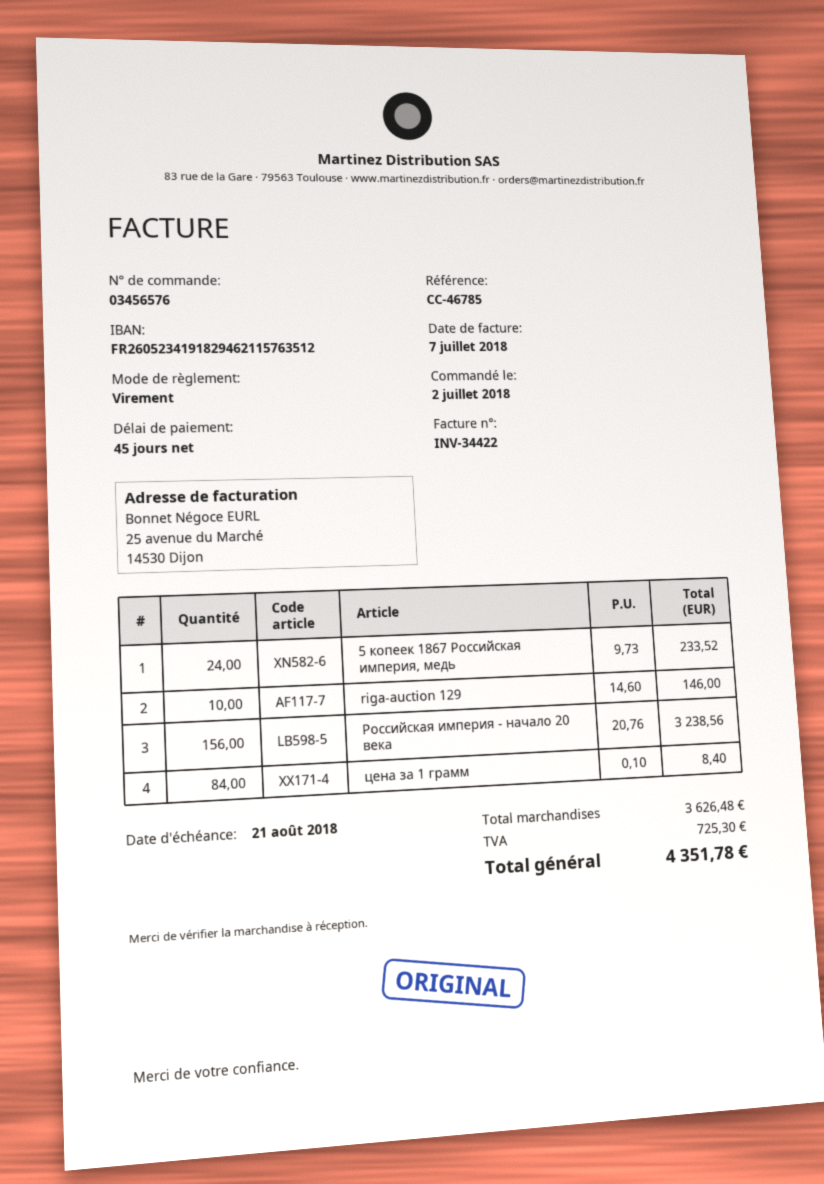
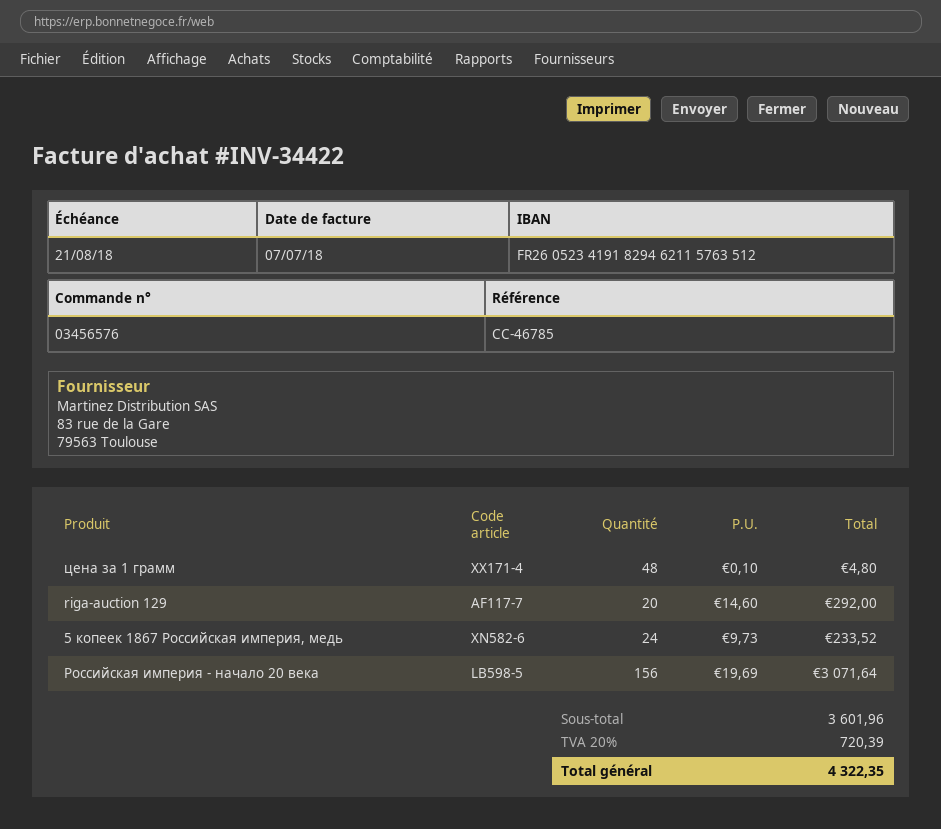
riga-auction 129: 10 x 14.60 = 146.00 -> 20 x 14.60 = 292.00
Российская империя - начало 20 века: 156 x 20.76 = 3238.56 -> 156 x 19.69 = 3071.64
цена за 1 грамм: 84 x 0.10 = 8.40 -> 48 x 0.10 = 4.80
subtotal: 3626.48 -> 3601.96
tax: 725.30 -> 720.39
total: 4351.78 -> 4322.35

